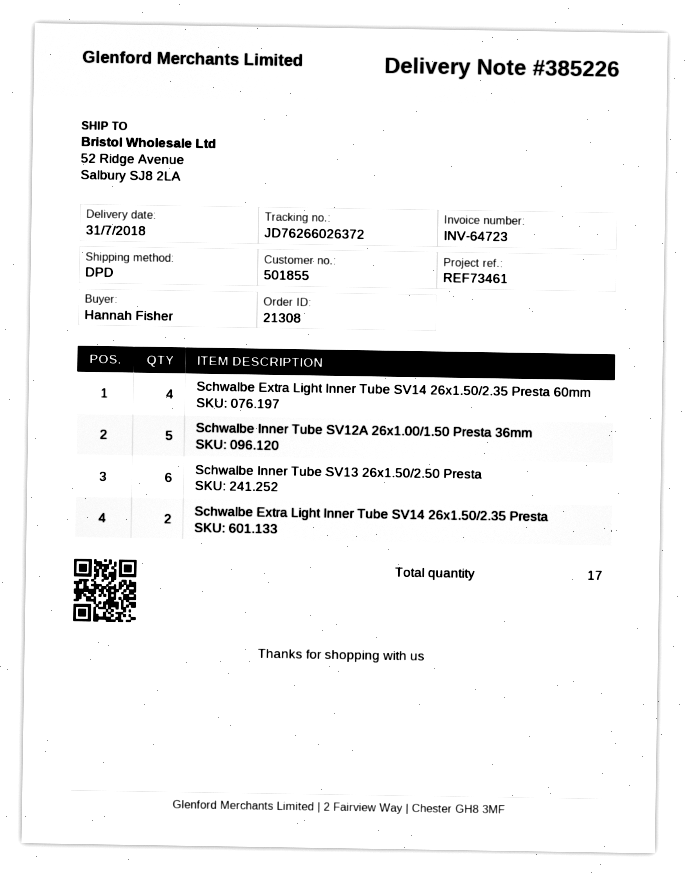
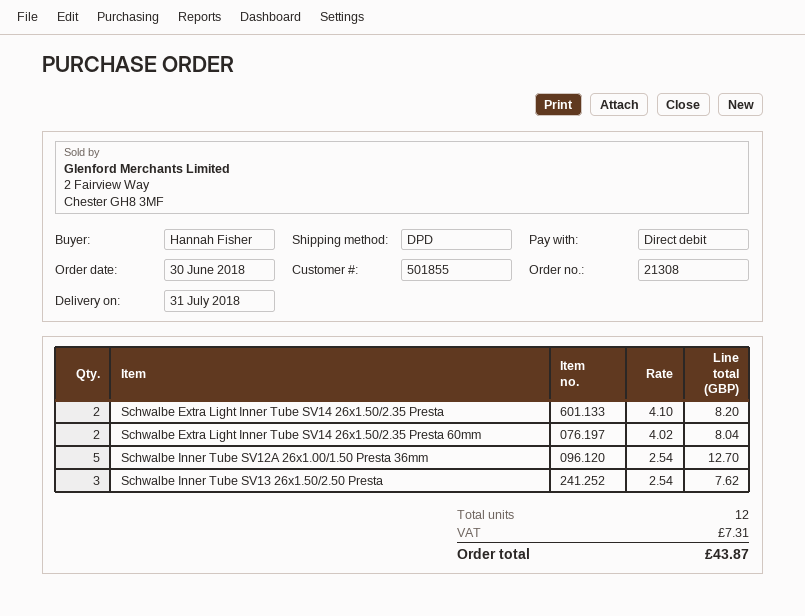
Schwalbe Extra Light Inner Tube SV14 26x1.50/2.35 Presta 60mm: 4 -> 2
Schwalbe Inner Tube SV13 26x1.50/2.50 Presta: 6 -> 3
total quantity: 17 -> 12

